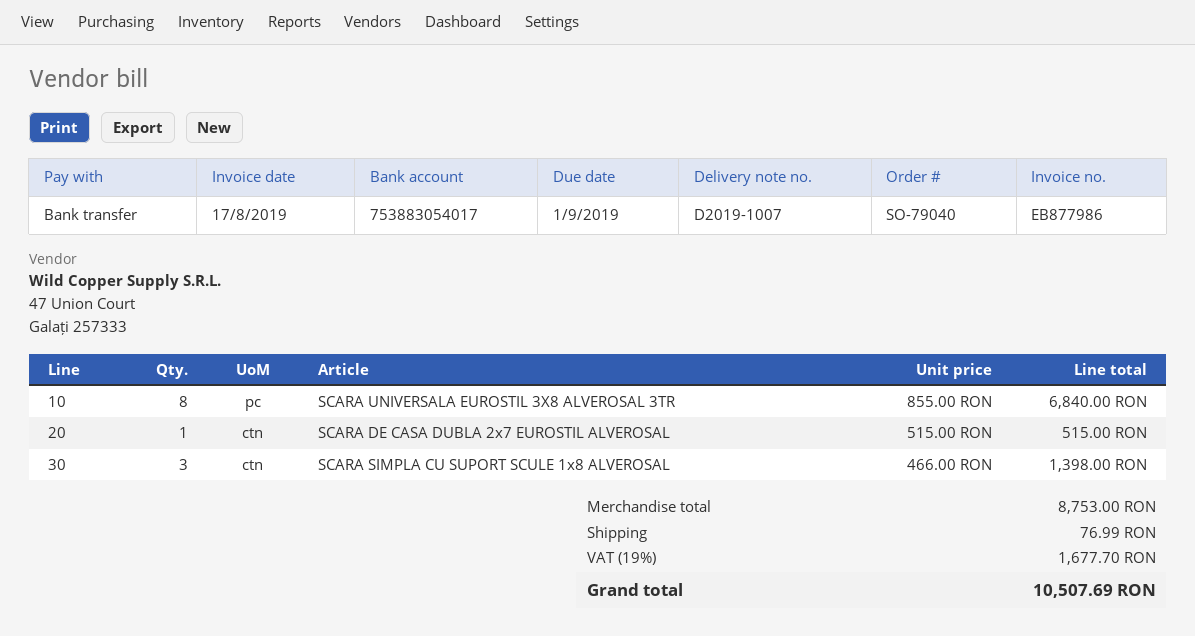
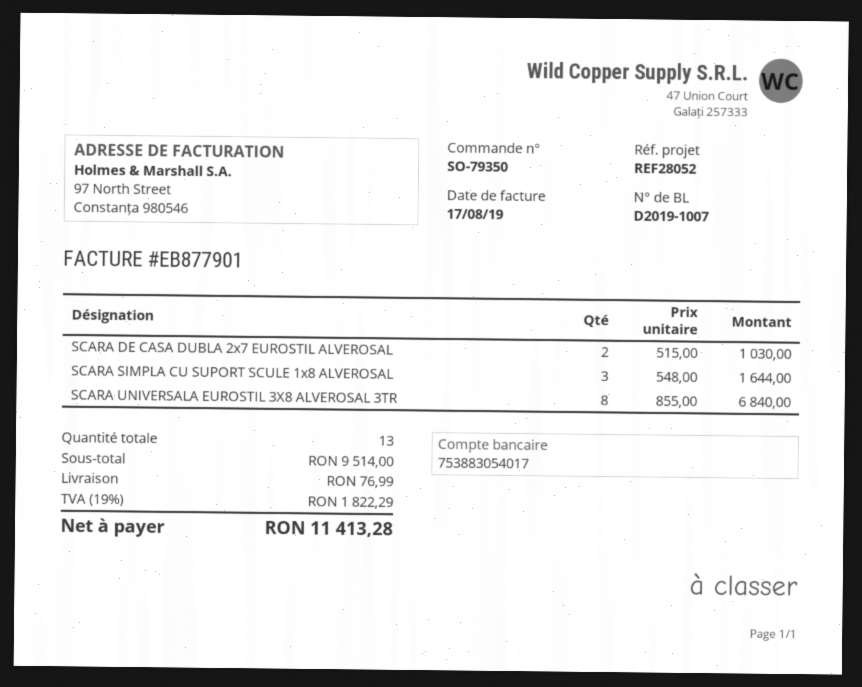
order number: SO-79040 -> SO-79350
invoice number: EB877986 -> EB877901
SCARA DE CASA DUBLA 2x7 EUROSTIL ALVEROSAL: 1 x 515.00 = 515.00 -> 2 x 515.00 = 1030.00
SCARA SIMPLA CU SUPORT SCULE 1x8 ALVEROSAL: 3 x 466.00 = 1398.00 -> 3 x 548.00 = 1644.00
subtotal: 8753.00 -> 9514.00
tax: 19% = 1677.70 -> 19% = 1822.29
total: 10507.69 -> 11413.28

